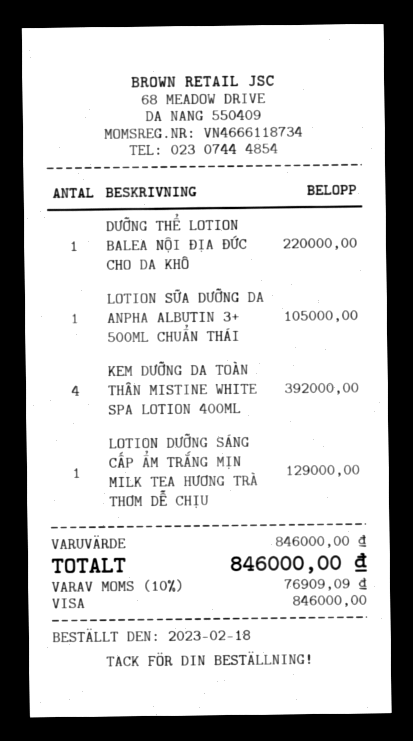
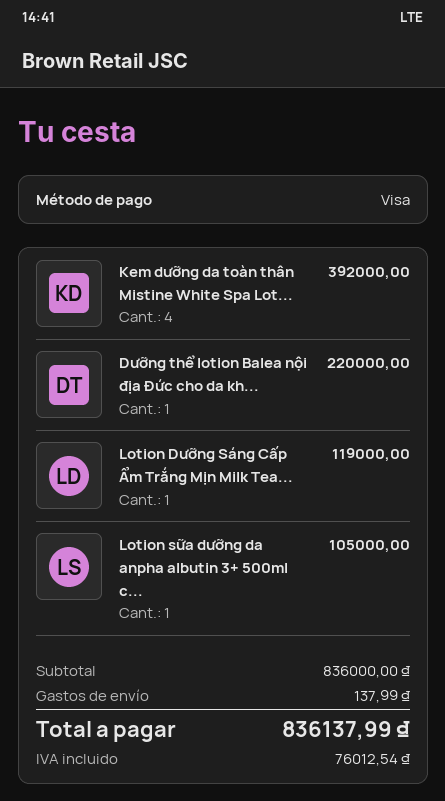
LOTION DƯỠNG SÁNG CẤP ẨM TRẮNG MỊN MILK TEA HƯƠNG TRÀ THƠM DỄ CHỊU: 1 for 129000.00 -> 1 for 119000.00
subtotal: 846000.00 -> 836000.00
shipping: none -> 137.99
tax: 76909.09 -> 76012.54
total: 846000.00 -> 836137.99

